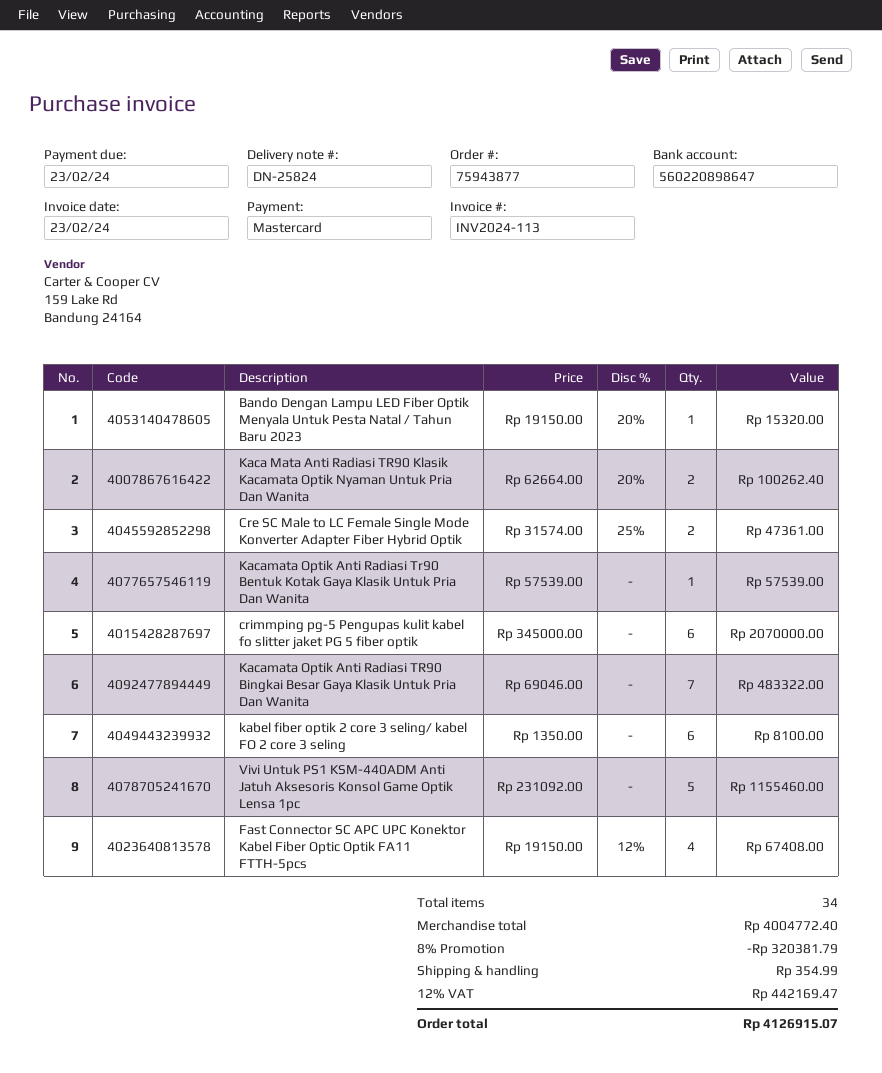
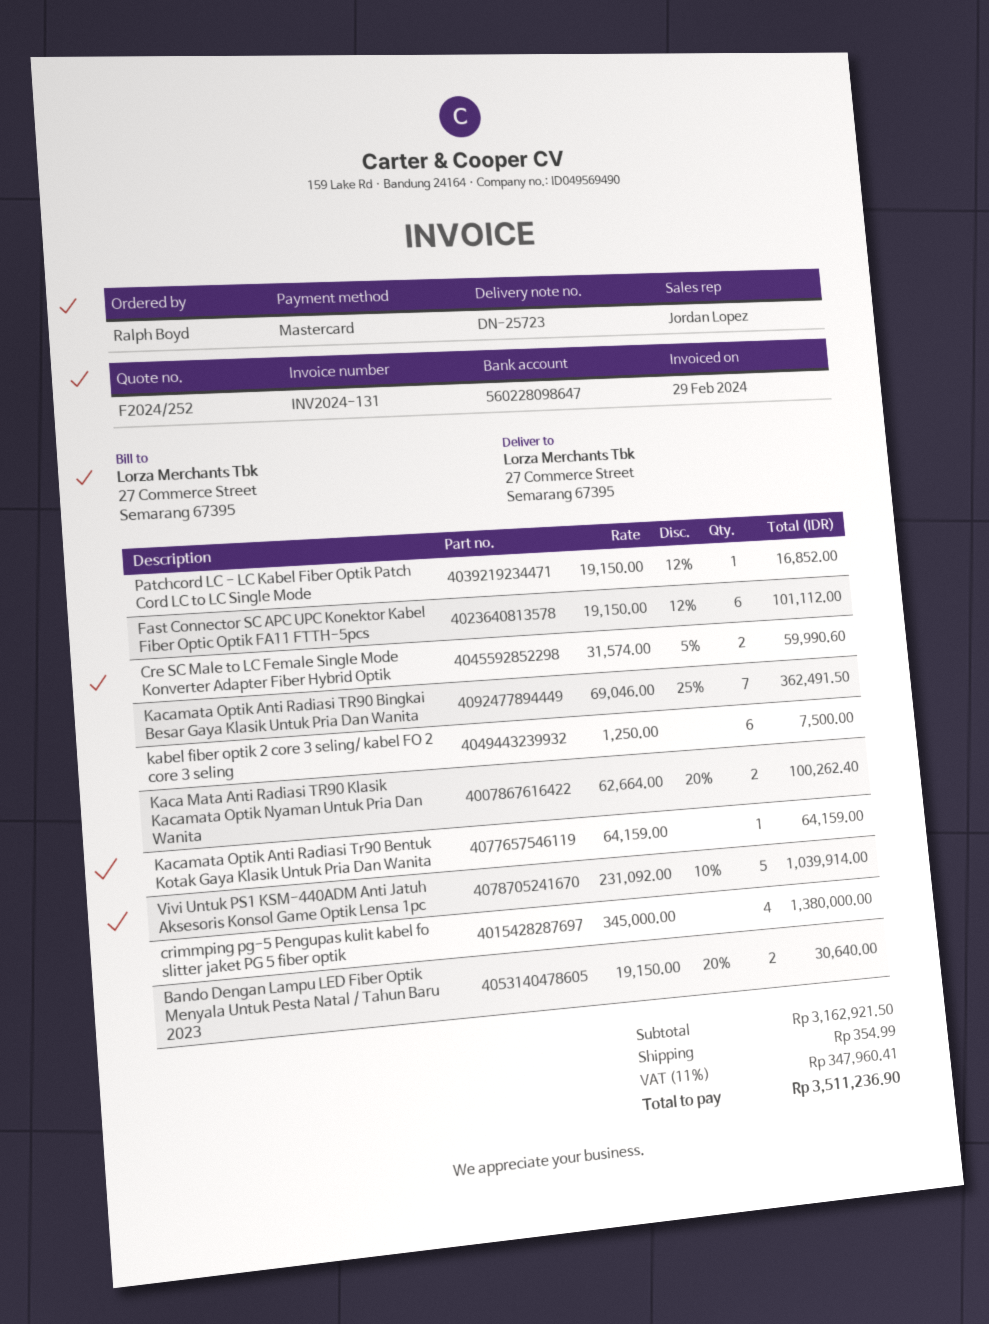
delivery note number: DN-25824 -> DN-25723
invoice number: INV2024-113 -> INV2024-131
invoice date: 2024-02-23 -> 2024-02-29
bank account: 560220898647 -> 560228098647
Bando Dengan Lampu LED Fiber Optik Menyala Untuk Pesta Natal / Tahun Baru 2023: 1 x 19150.00 - 20% = 15320.00 -> 2 x 19150.00 - 20% = 30640.00
Cre SC Male to LC Female Single Mode Konverter Adapter Fiber Hybrid Optik: 2 x 31574.00 - 25% = 47361.00 -> 2 x 31574.00 - 5% = 59990.60
Kacamata Optik Anti Radiasi Tr90 Bentuk Kotak Gaya Klasik Untuk Pria Dan Wanita: 1 x 57539.00 = 57539.00 -> 1 x 64159.00 = 64159.00
crimmping pg-5 Pengupas kulit kabel fo slitter jaket PG 5 fiber optik: 6 x 345000.00 = 2070000.00 -> 4 x 345000.00 = 1380000.00
Kacamata Optik Anti Radiasi TR90 Bingkai Besar Gaya Klasik Untuk Pria Dan Wanita: 7 x 69046.00 = 483322.00 -> 7 x 69046.00 - 25% = 362491.50
kabel fiber optik 2 core 3 seling/ kabel FO 2 core 3 seling: 6 x 1350.00 = 8100.00 -> 6 x 1250.00 = 7500.00
Vivi Untuk PS1 KSM-440ADM Anti Jatuh Aksesoris Konsol Game Optik Lensa 1pc: 5 x 231092.00 = 1155460.00 -> 5 x 231092.00 - 10% = 1039914.00
Fast Connector SC APC UPC Konektor Kabel Fiber Optic Optik FA11 FTTH-5pcs: 4 x 19150.00 - 12% = 67408.00 -> 6 x 19150.00 - 12% = 101112.00
Patchcord LC - LC Kabel Fiber Optik Patch Cord LC to LC Single Mode: none -> 1 x 19150.00 - 12% = 16852.00
subtotal: 4004772.40 -> 3162921.50
discount: 8% = 320381.79 -> none
tax: 12% = 442169.47 -> 11% = 347960.41
total: 4126915.07 -> 3511236.90

